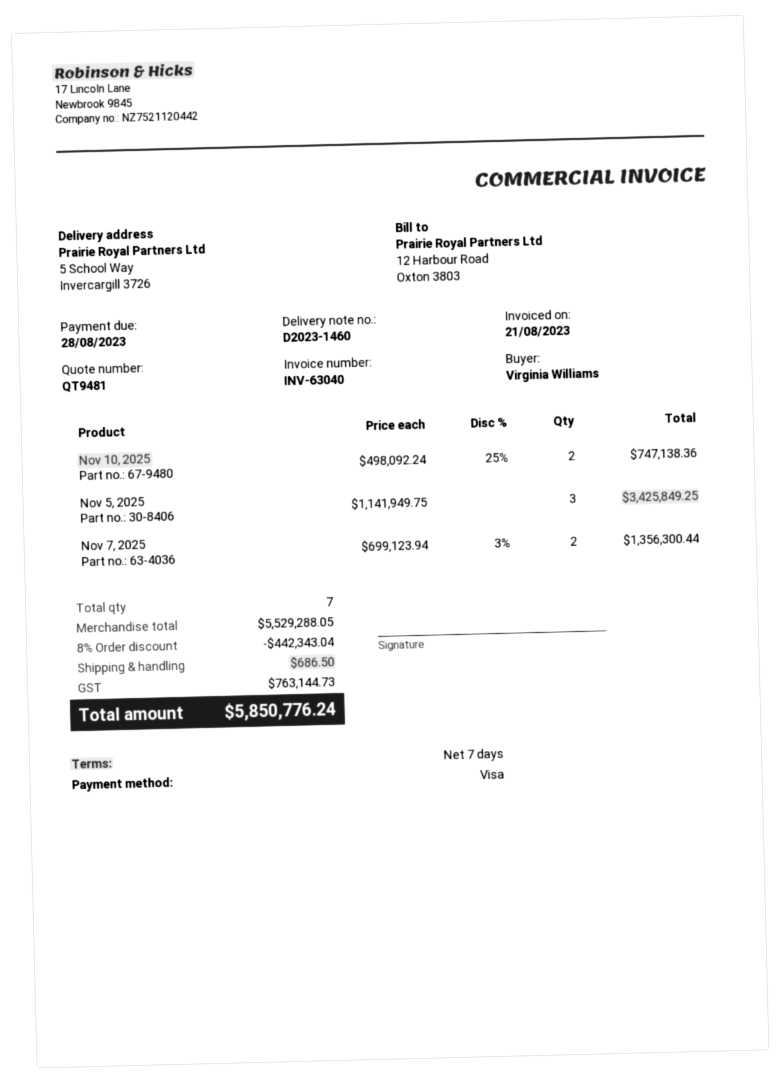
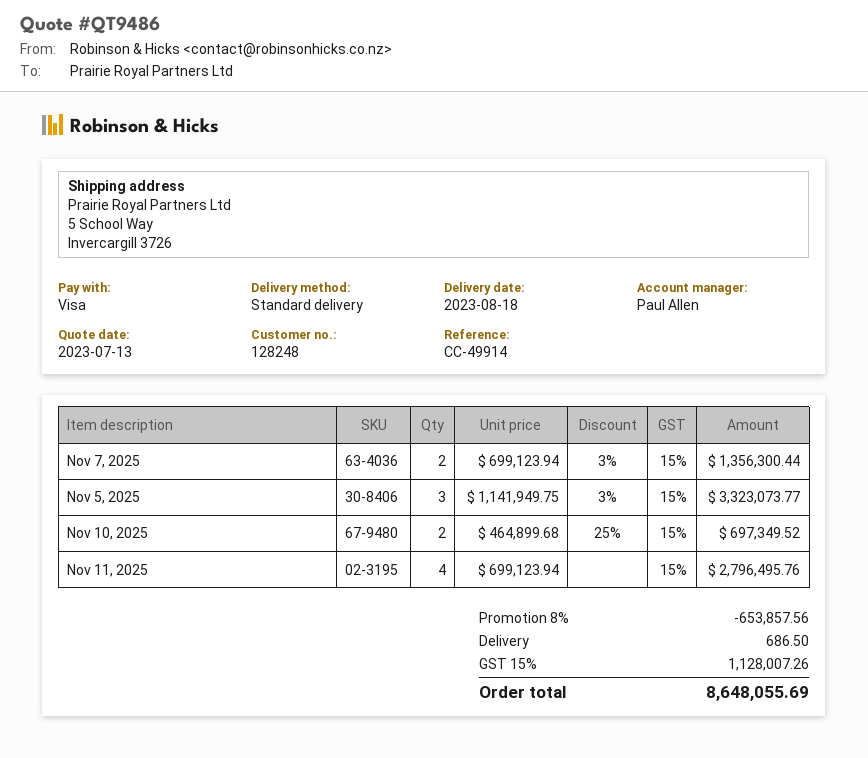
quote number: QT9481 -> QT9486
Nov 10, 2025: 2 x 498092.24 - 25% = 747138.36 -> 2 x 464899.68 - 25% = 697349.52
Nov 5, 2025: 3 x 1141949.75 = 3425849.25 -> 3 x 1141949.75 - 3% = 3323073.77
Nov 11, 2025: none -> 4 x 699123.94 = 2796495.76
discount: 8% = 442343.04 -> 8% = 653857.56
tax: 763144.73 -> 1128007.26
total: 5850776.24 -> 8648055.69

